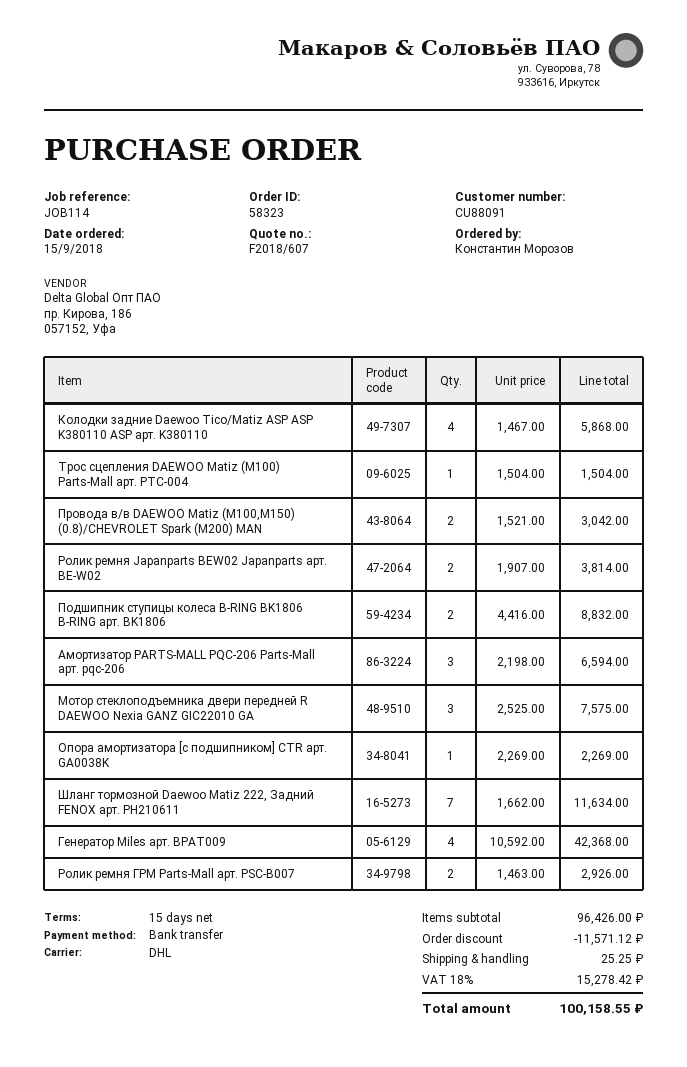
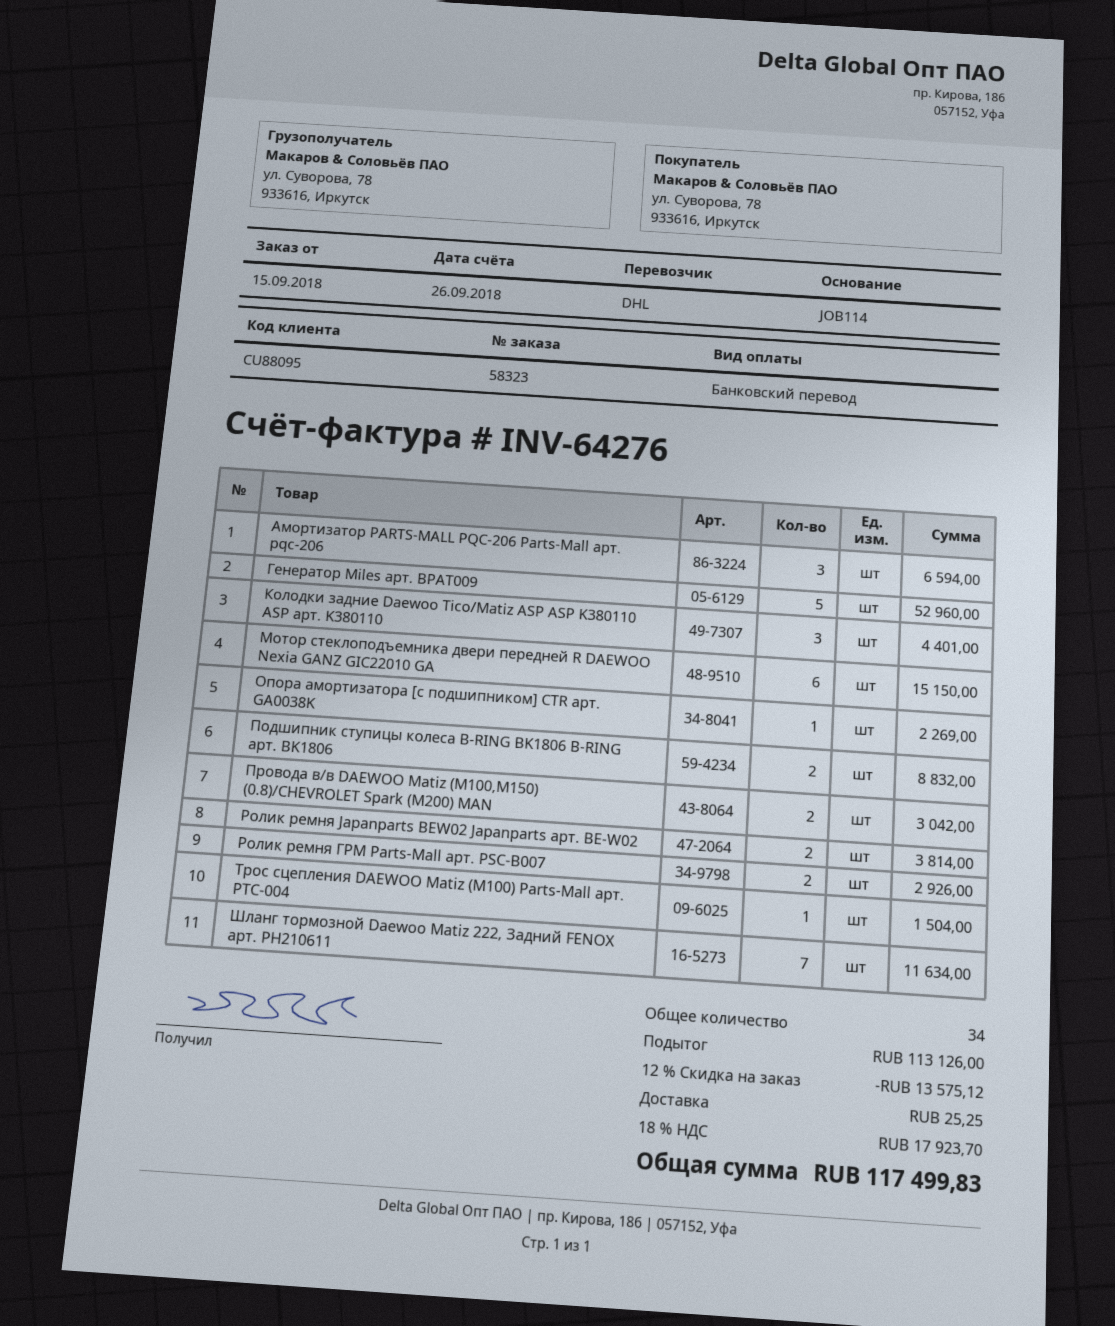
customer number: CU88091 -> CU88095
Колодки задние Daewoo Tico/Matiz ASP ASP K380110 ASP арт. K380110: 4 for 5868.00 -> 3 for 4401.00
Мотор стеклоподъемника двери передней R DAEWOO Nexia GANZ GIC22010 GA: 3 for 7575.00 -> 6 for 15150.00
Генератор Miles арт. BPAT009: 4 for 42368.00 -> 5 for 52960.00
subtotal: 96426.00 -> 113126.00
discount: 11571.12 -> 13575.12
tax: 18% = 15278.42 -> 18% = 17923.70
total: 100158.55 -> 117499.83

